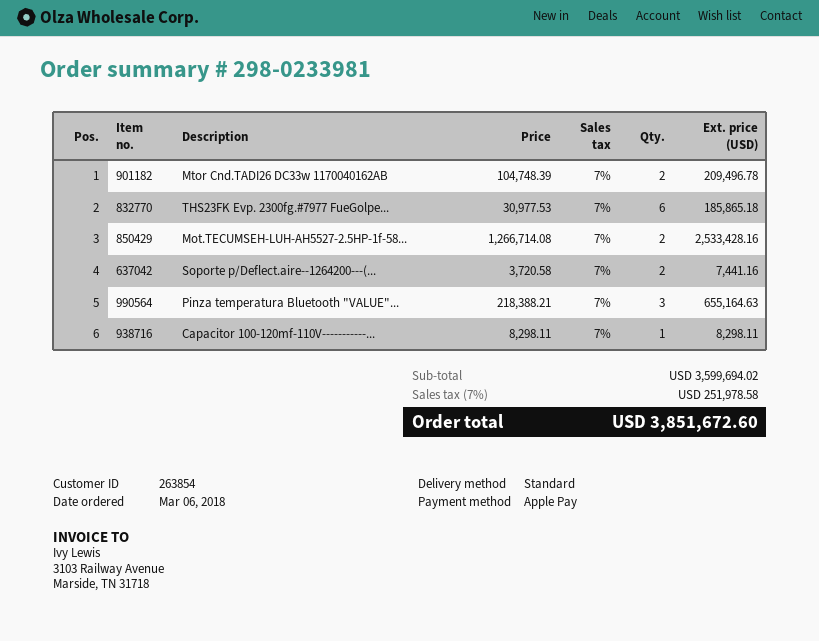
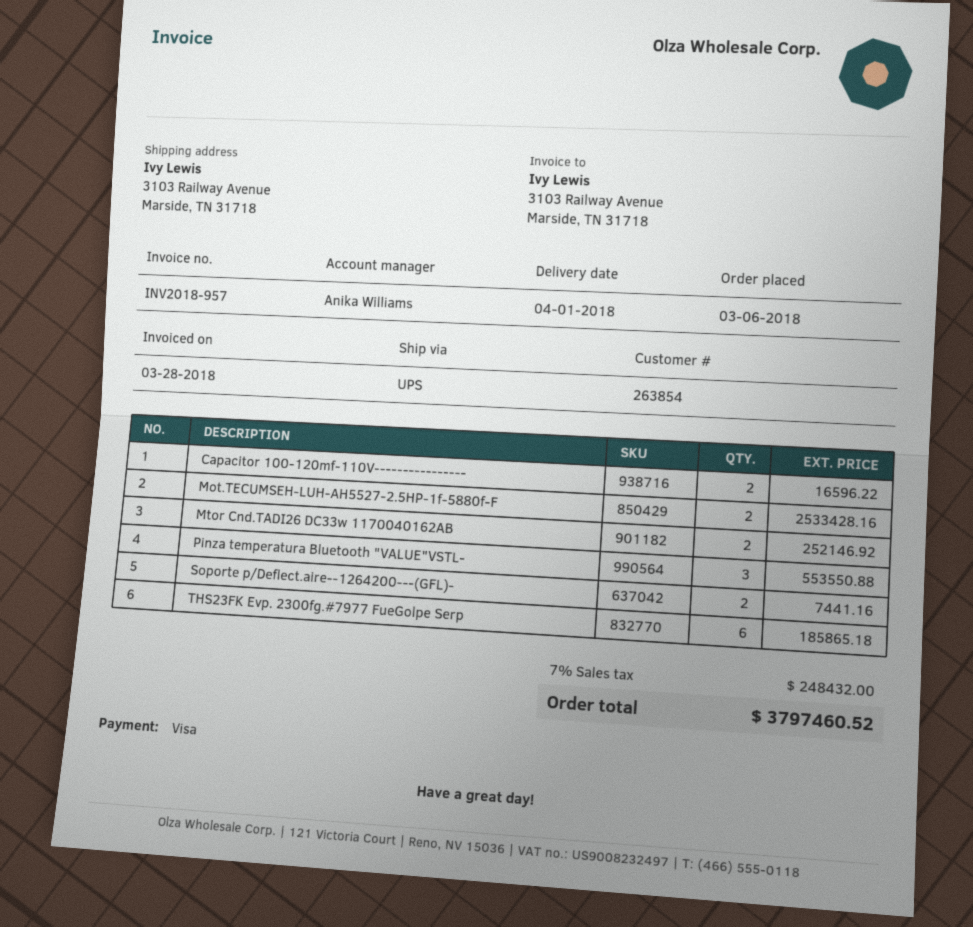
payment method: Apple Pay -> Visa
shipping method: standard -> UPS
Mtor Cnd.TADI26 DC33w 1170040162AB: 2 for 209496.78 -> 2 for 252146.92
Pinza temperatura Bluetooth "VALUE"...: 3 for 655164.63 -> 3 for 553550.88
Capacitor 100-120mf-110V-----------...: 1 for 8298.11 -> 2 for 16596.22
tax: 7% = 251978.58 -> 7% = 248432.00
total: 3851672.60 -> 3797460.52

